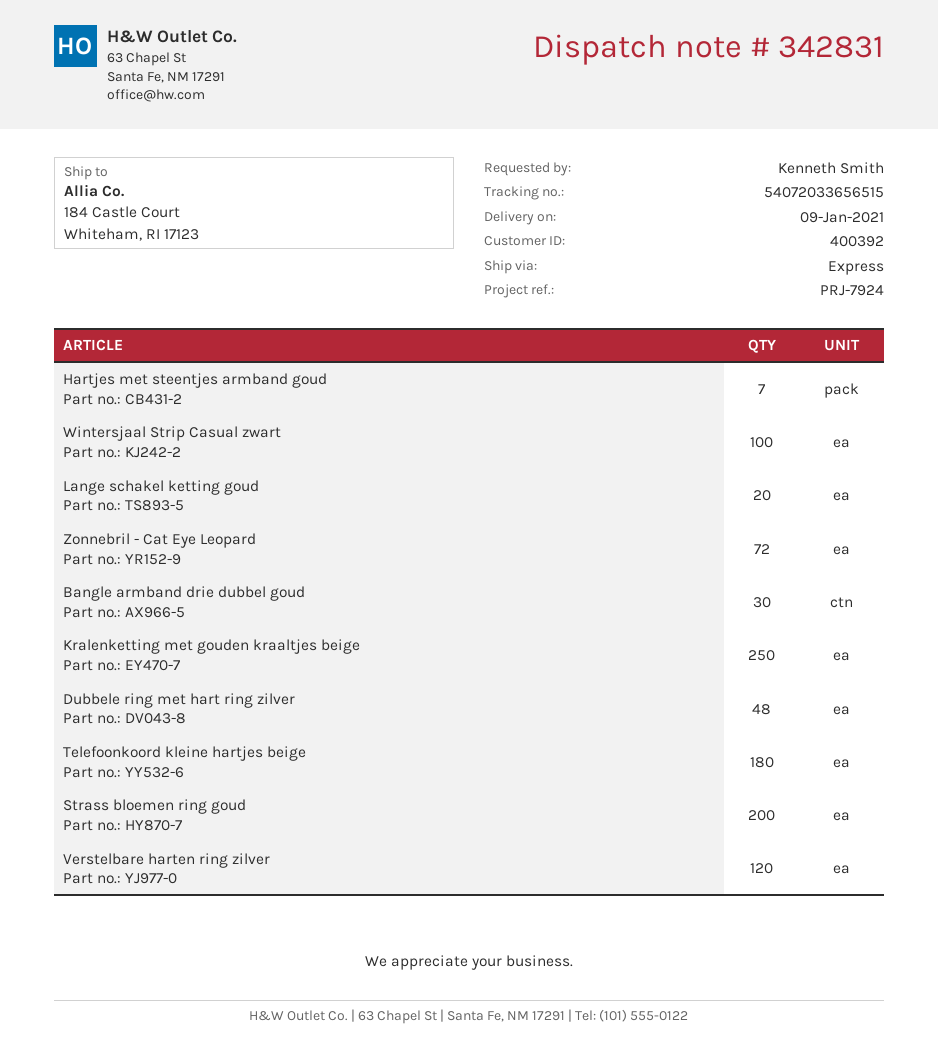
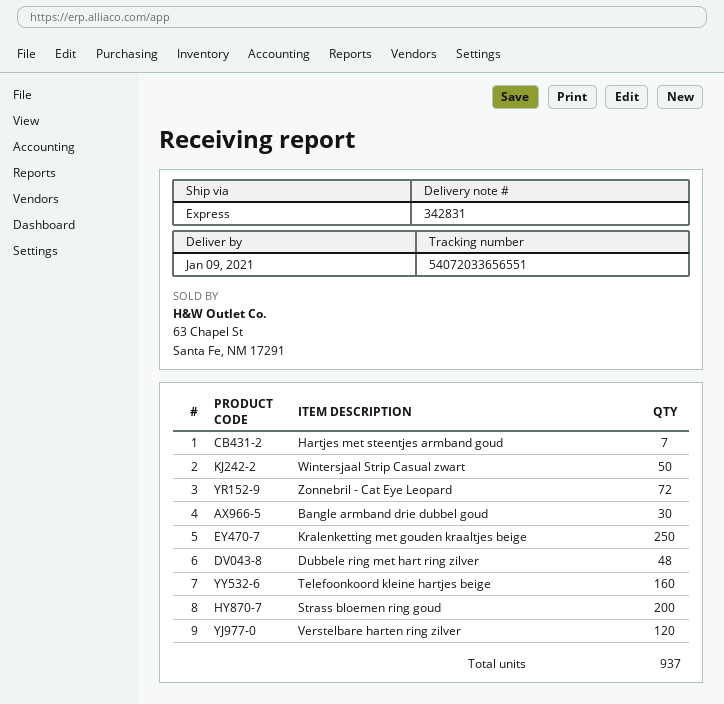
tracking number: 54072033656515 -> 54072033656551
Wintersjaal Strip Casual zwart: 100 -> 50
Lange schakel ketting goud: 20 -> none
Telefoonkoord kleine hartjes beige: 180 -> 160

